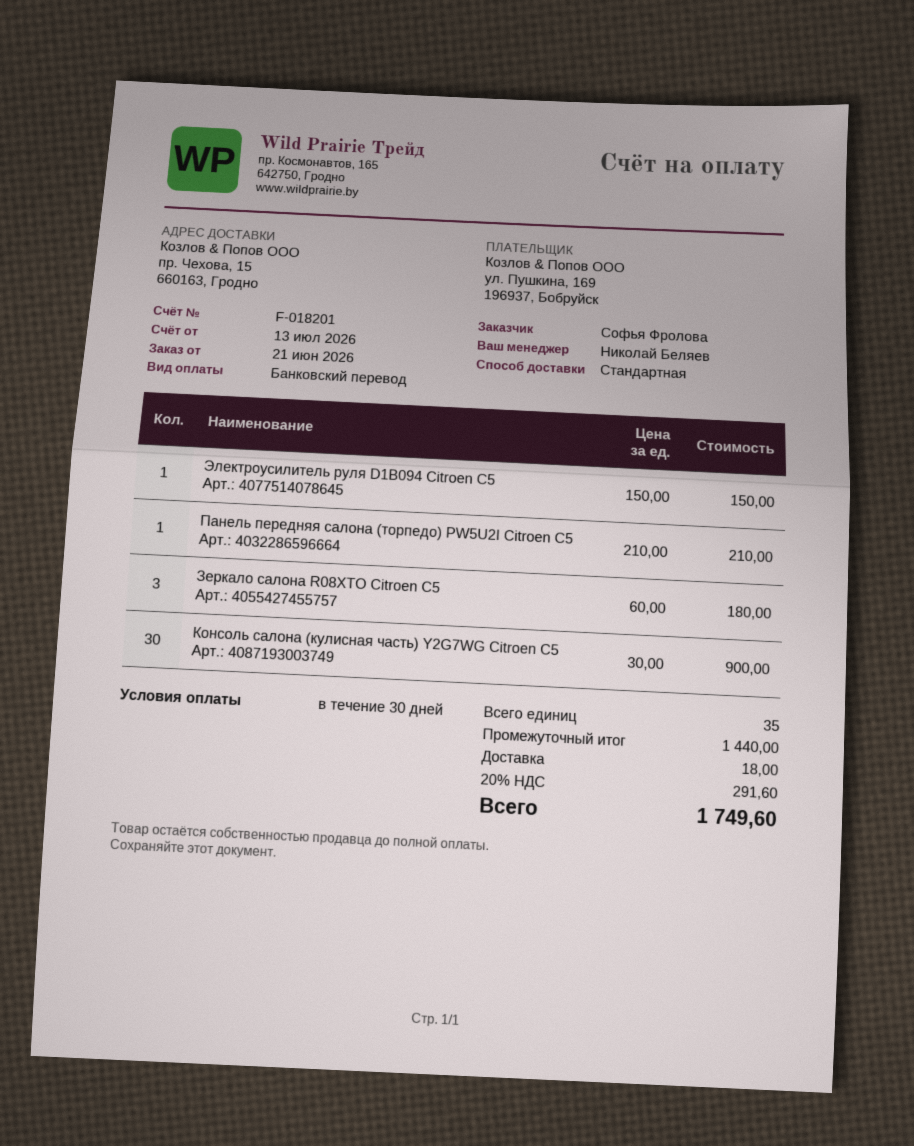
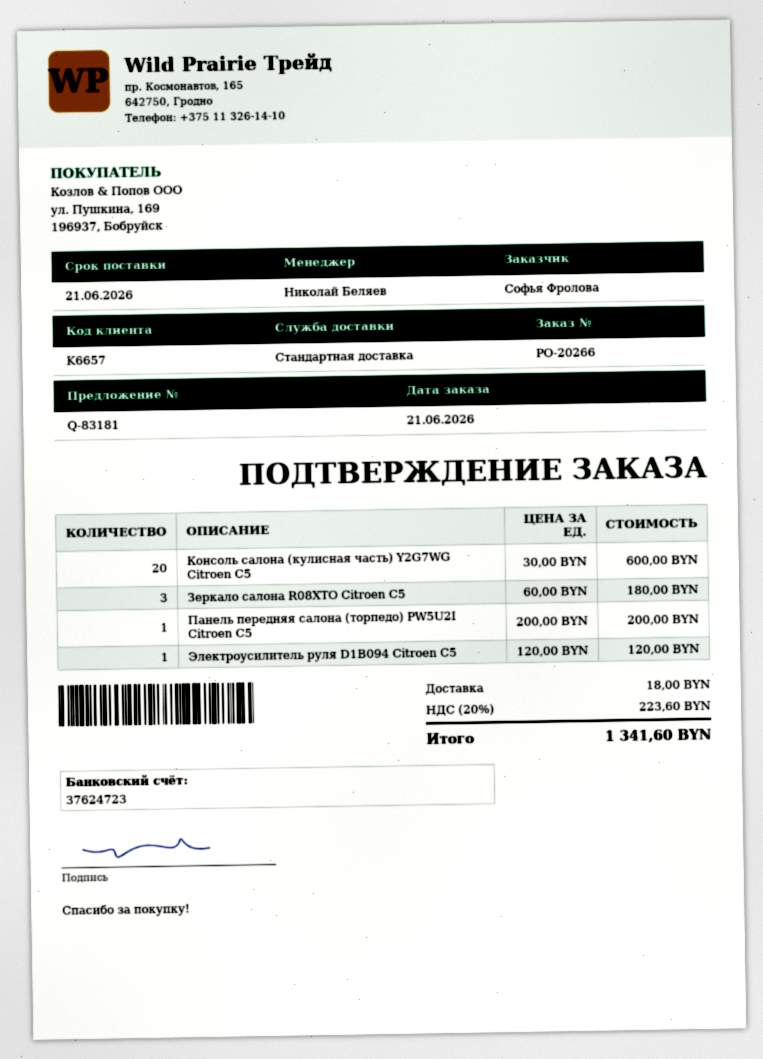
Электроусилитель руля D1B094 Citroen C5: 1 x 150.00 = 150.00 -> 1 x 120.00 = 120.00
Панель передняя салона (торпедо) PW5U2I Citroen C5: 1 x 210.00 = 210.00 -> 1 x 200.00 = 200.00
Консоль салона (кулисная часть) Y2G7WG Citroen C5: 30 x 30.00 = 900.00 -> 20 x 30.00 = 600.00
tax: 20% = 291.60 -> 20% = 223.60
total: 1749.60 -> 1341.60

